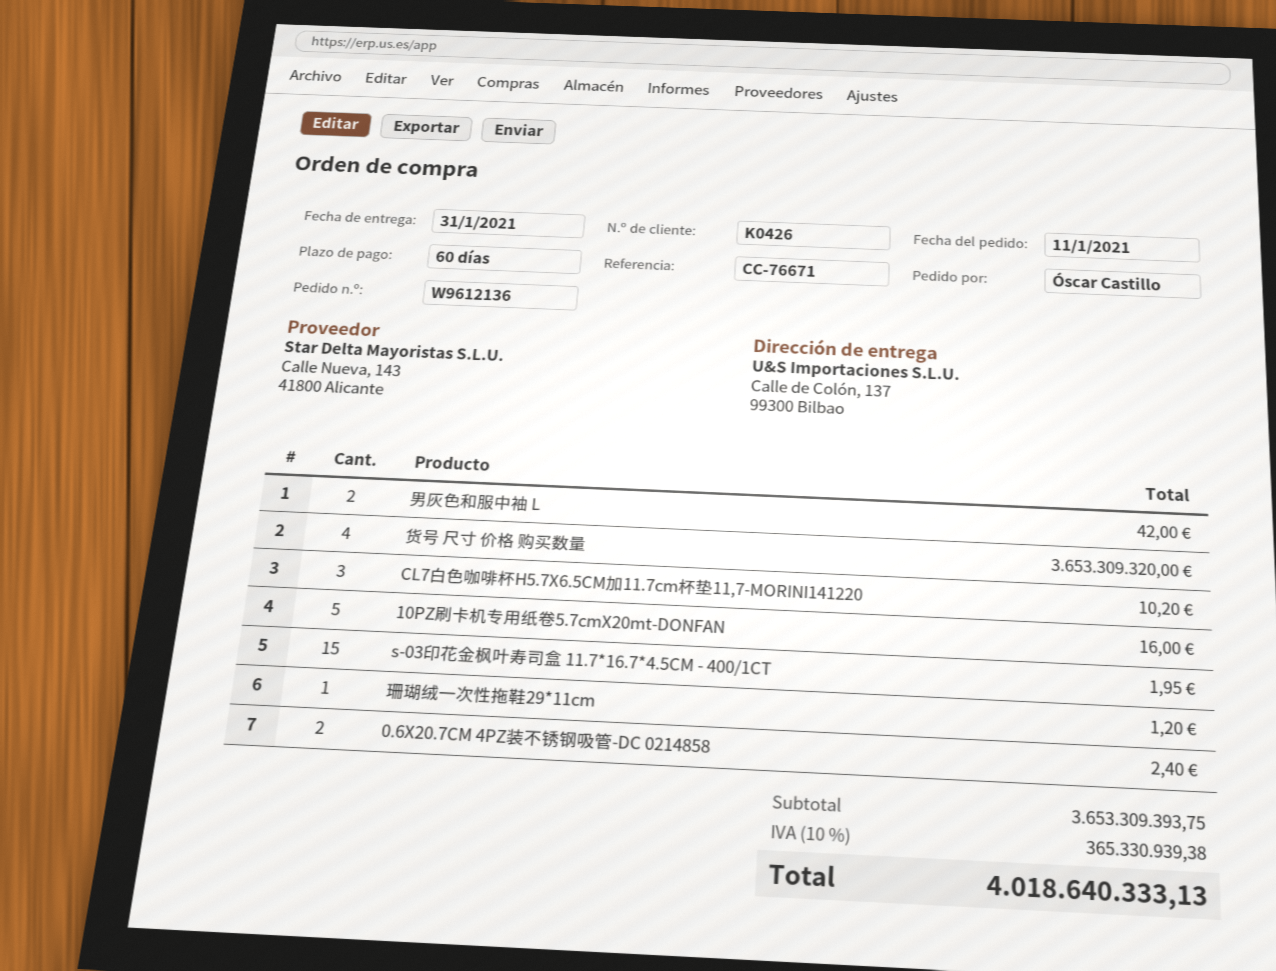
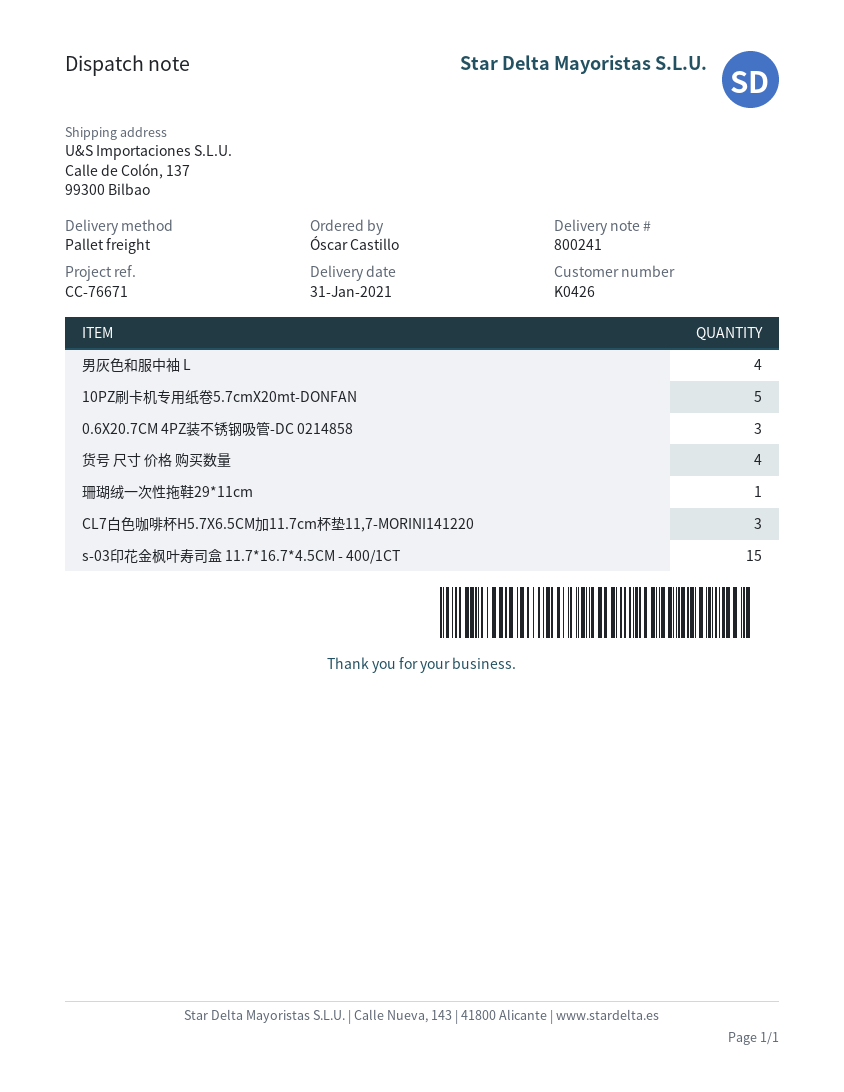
男灰色和服中袖 L: 2 -> 4
0.6X20.7CM 4PZ装不锈钢吸管-DC 0214858: 2 -> 3

